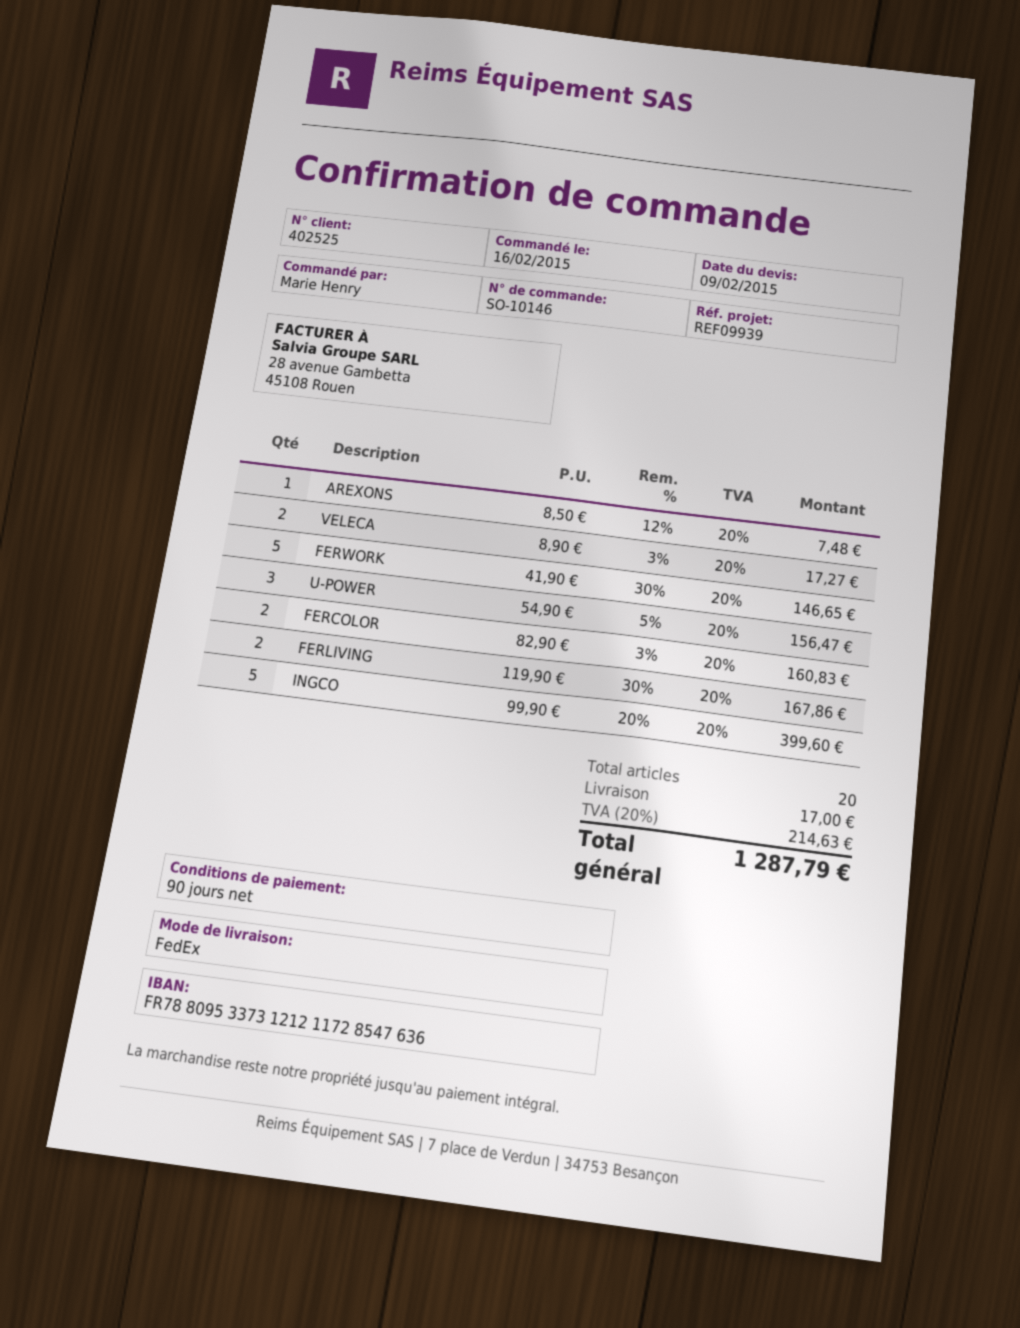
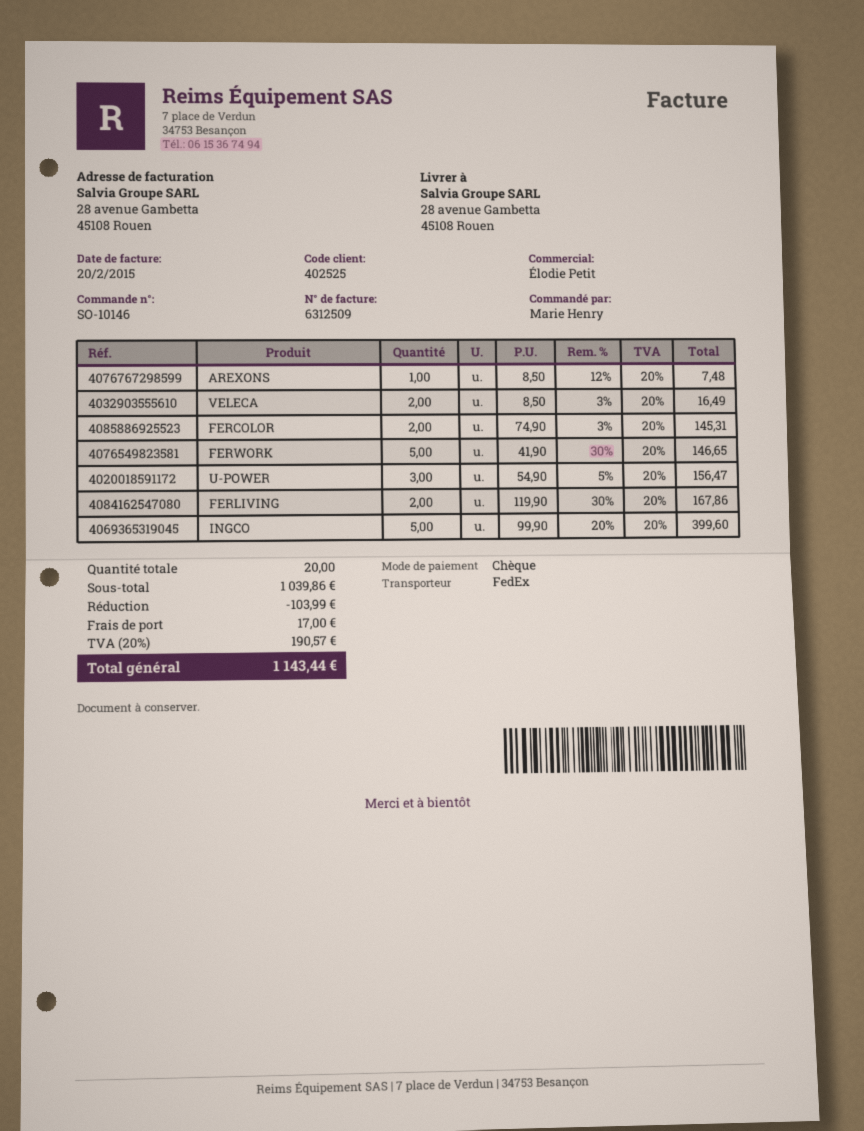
VELECA: 2 x 8.90 - 3% = 17.27 -> 2 x 8.50 - 3% = 16.49
FERCOLOR: 2 x 82.90 - 3% = 160.83 -> 2 x 74.90 - 3% = 145.31
discount: none -> 103.99
tax: 20% = 214.63 -> 20% = 190.57
total: 1287.79 -> 1143.44

